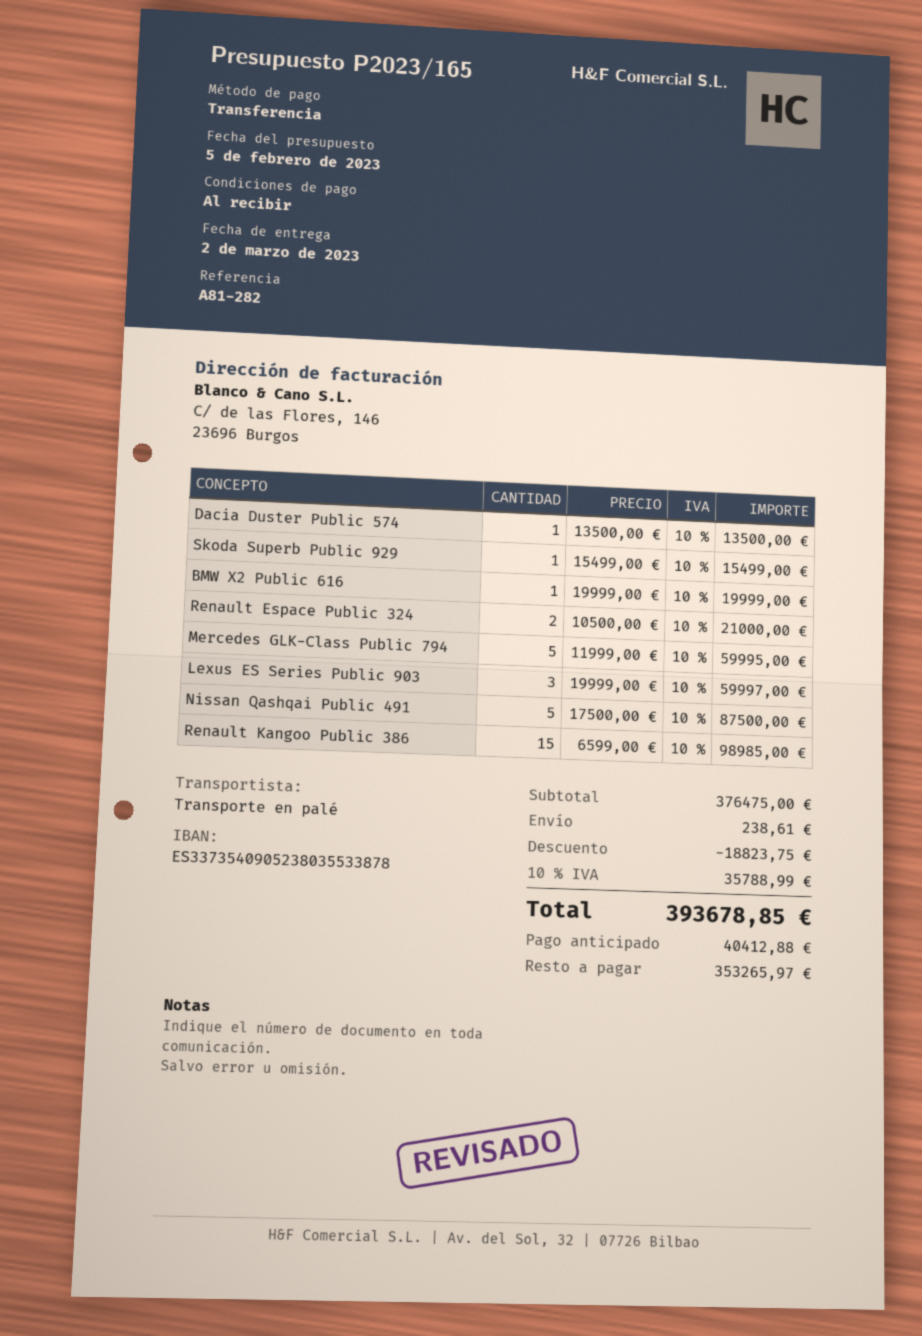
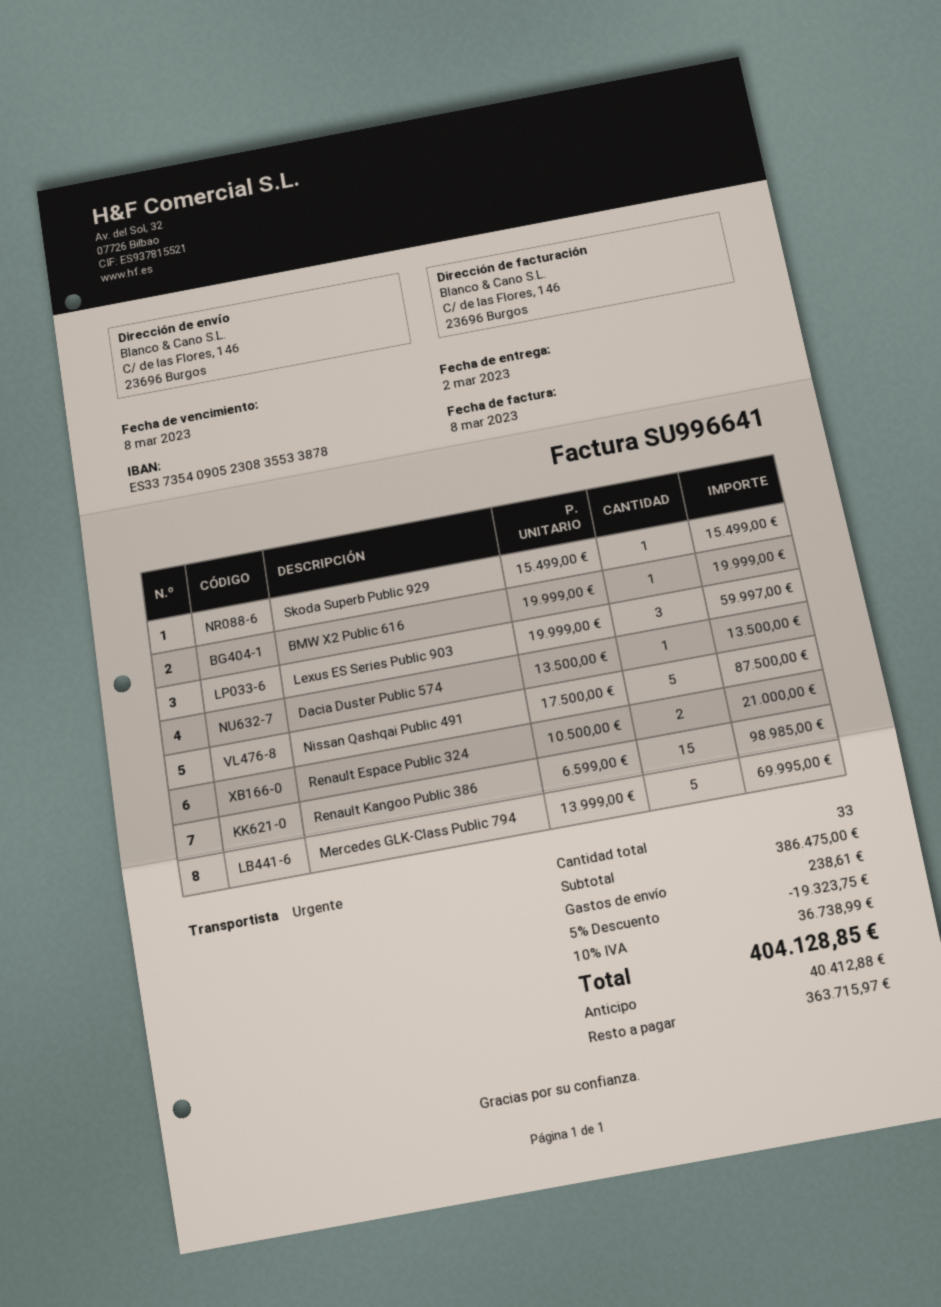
bank account: ES3373540905238035533878 -> ES3373540905230835533878
shipping method: pallet freight -> express
Mercedes GLK-Class Public 794: 5 x 11999.00 = 59995.00 -> 5 x 13999.00 = 69995.00
subtotal: 376475.00 -> 386475.00
discount: 18823.75 -> 19323.75
tax: 10% = 35788.99 -> 10% = 36738.99
total: 393678.85 -> 404128.85
balance: 353265.97 -> 363715.97

